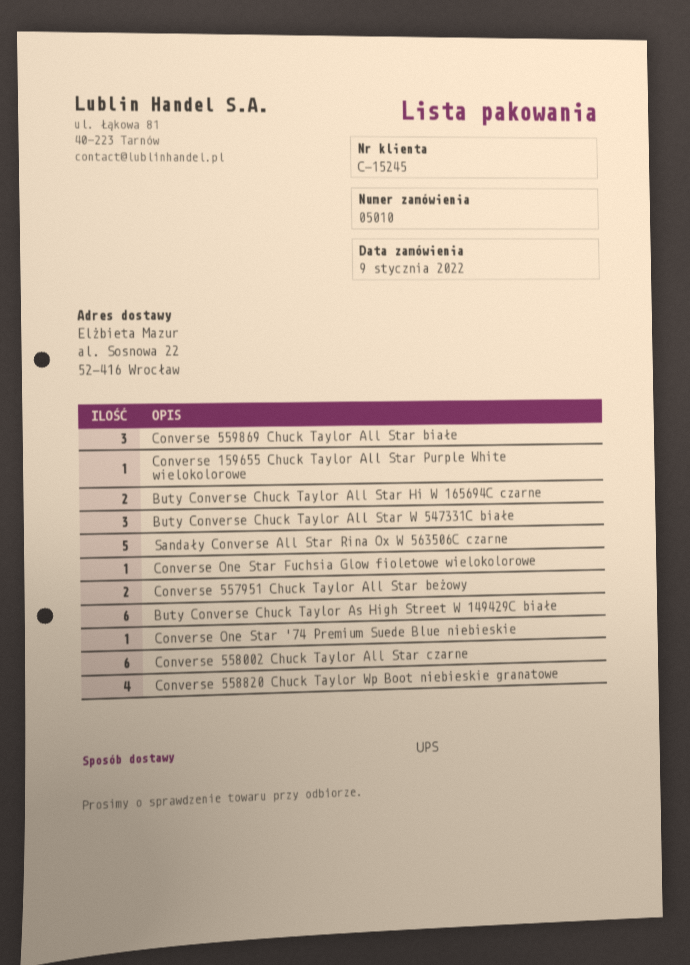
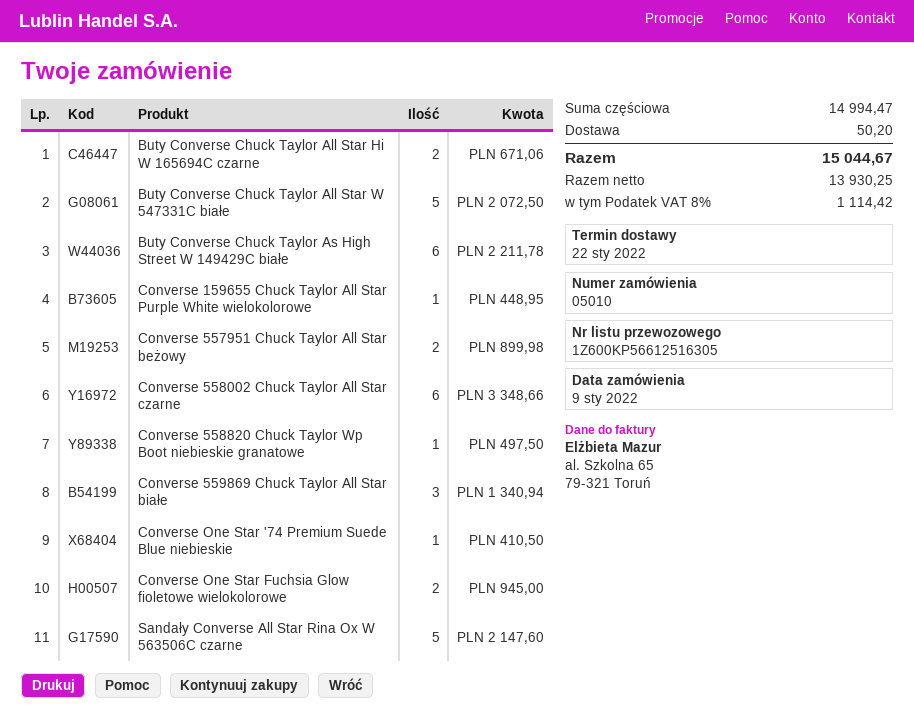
Buty Converse Chuck Taylor All Star W 547331C białe: 3 -> 5
Converse One Star Fuchsia Glow fioletowe wielokolorowe: 1 -> 2
Converse 558820 Chuck Taylor Wp Boot niebieskie granatowe: 4 -> 1

